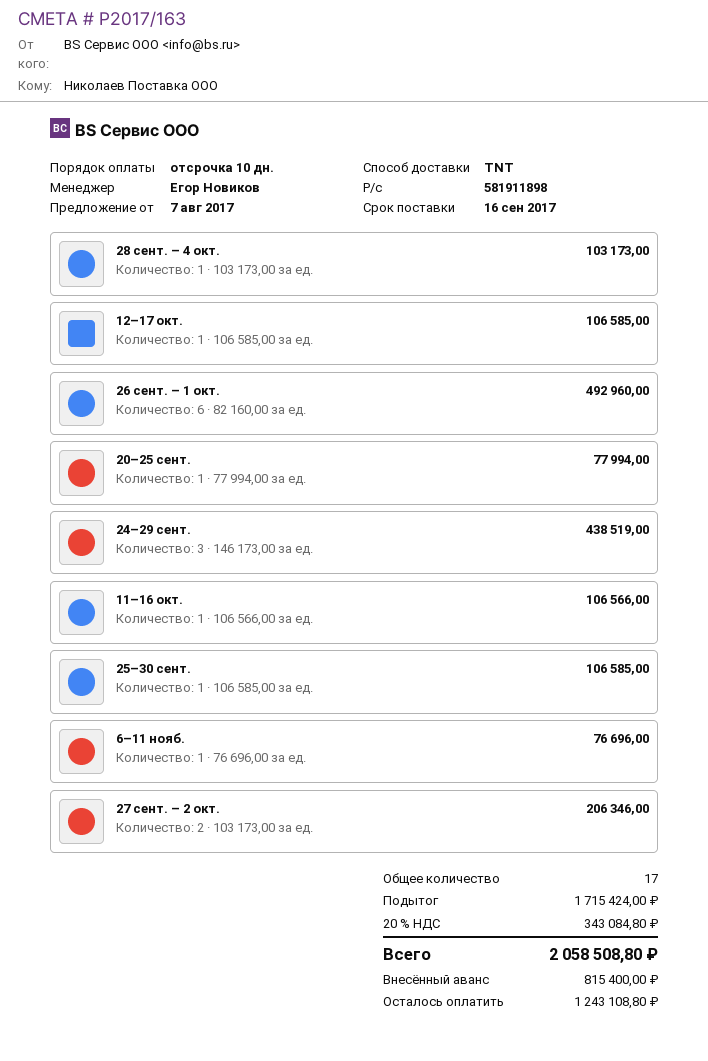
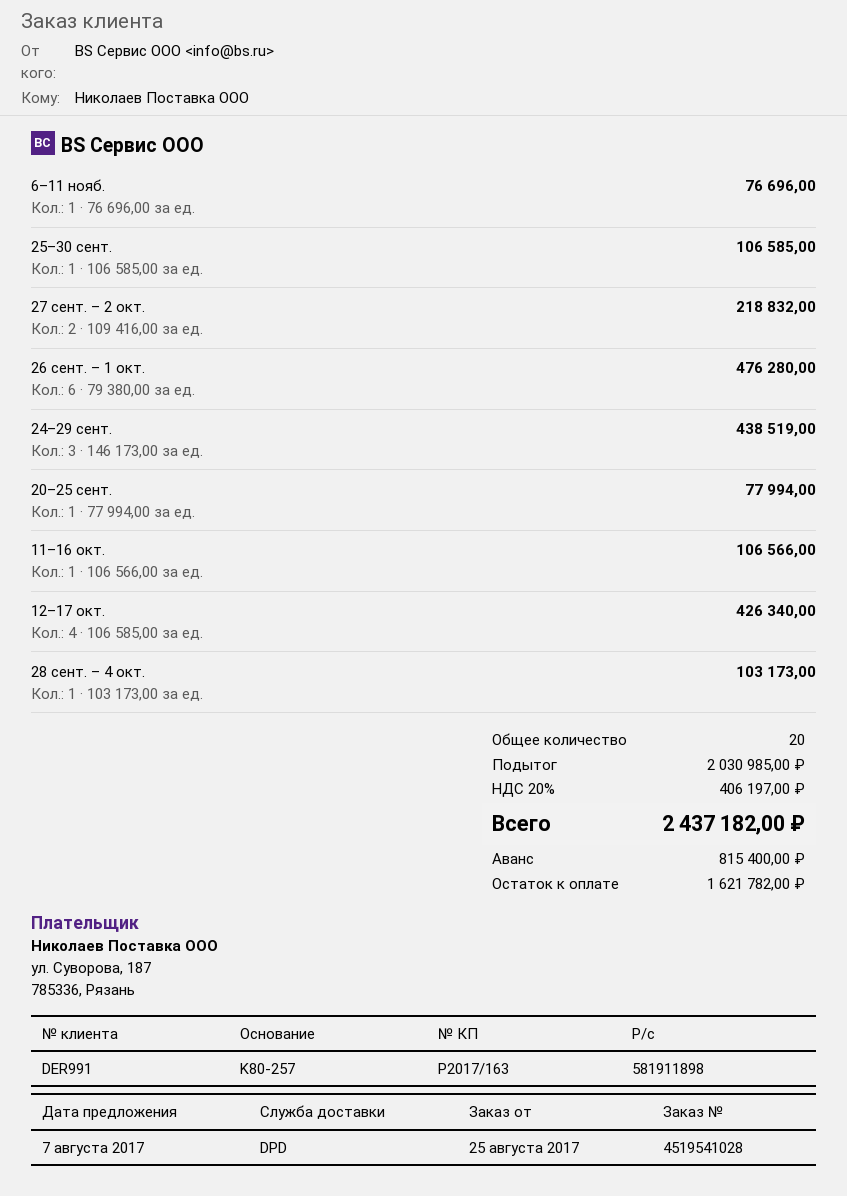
shipping method: TNT -> DPD
12–17 окт.: 1 x 106585.00 = 106585.00 -> 4 x 106585.00 = 426340.00
26 сент. – 1 окт.: 6 x 82160.00 = 492960.00 -> 6 x 79380.00 = 476280.00
27 сент. – 2 окт.: 2 x 103173.00 = 206346.00 -> 2 x 109416.00 = 218832.00
total quantity: 17 -> 20
subtotal: 1715424.00 -> 2030985.00
tax: 20% = 343084.80 -> 20% = 406197.00
total: 2058508.80 -> 2437182.00
balance: 1243108.80 -> 1621782.00

